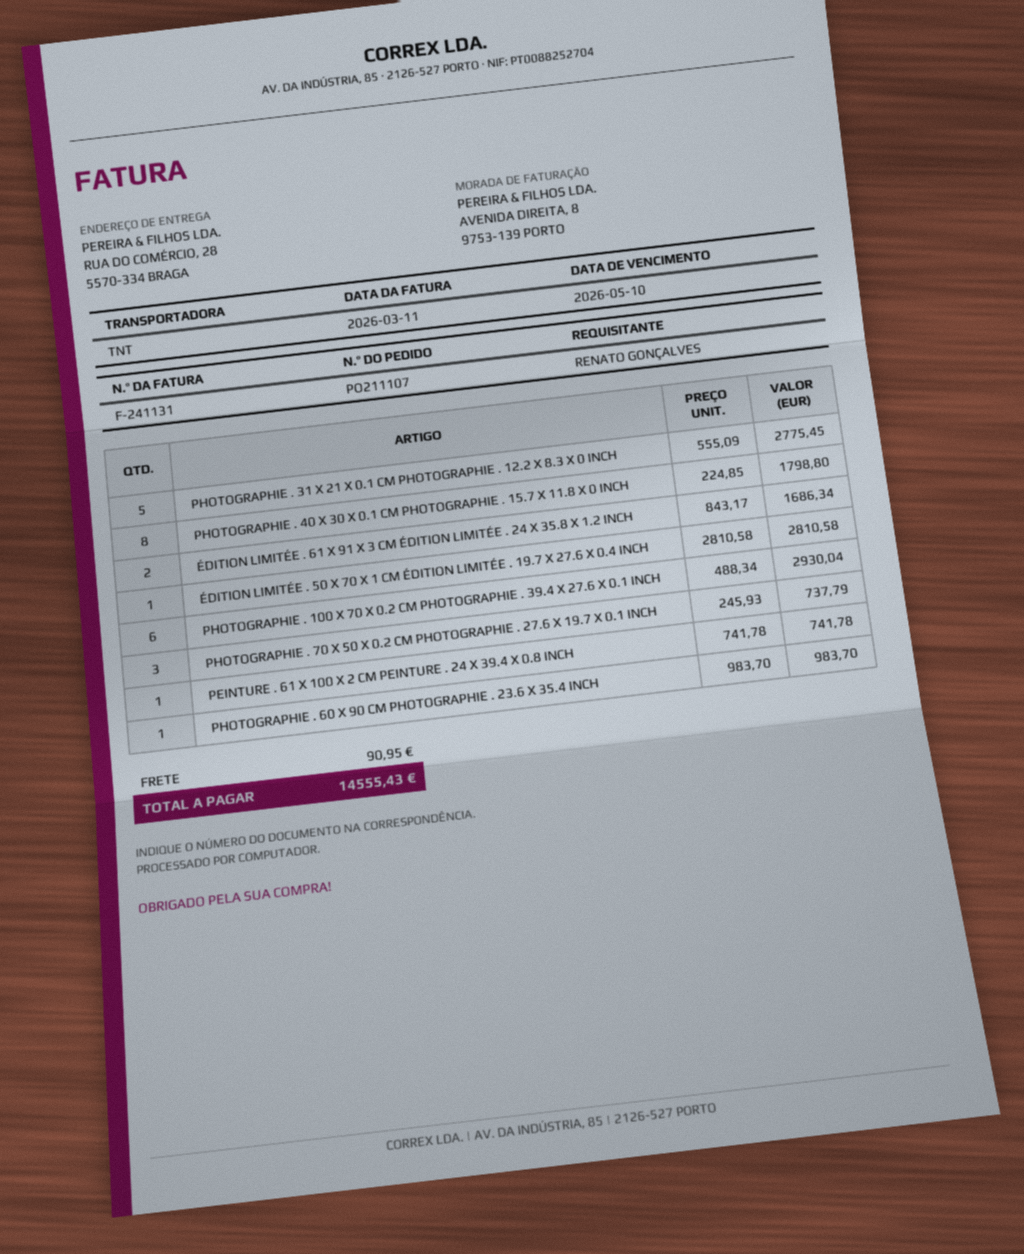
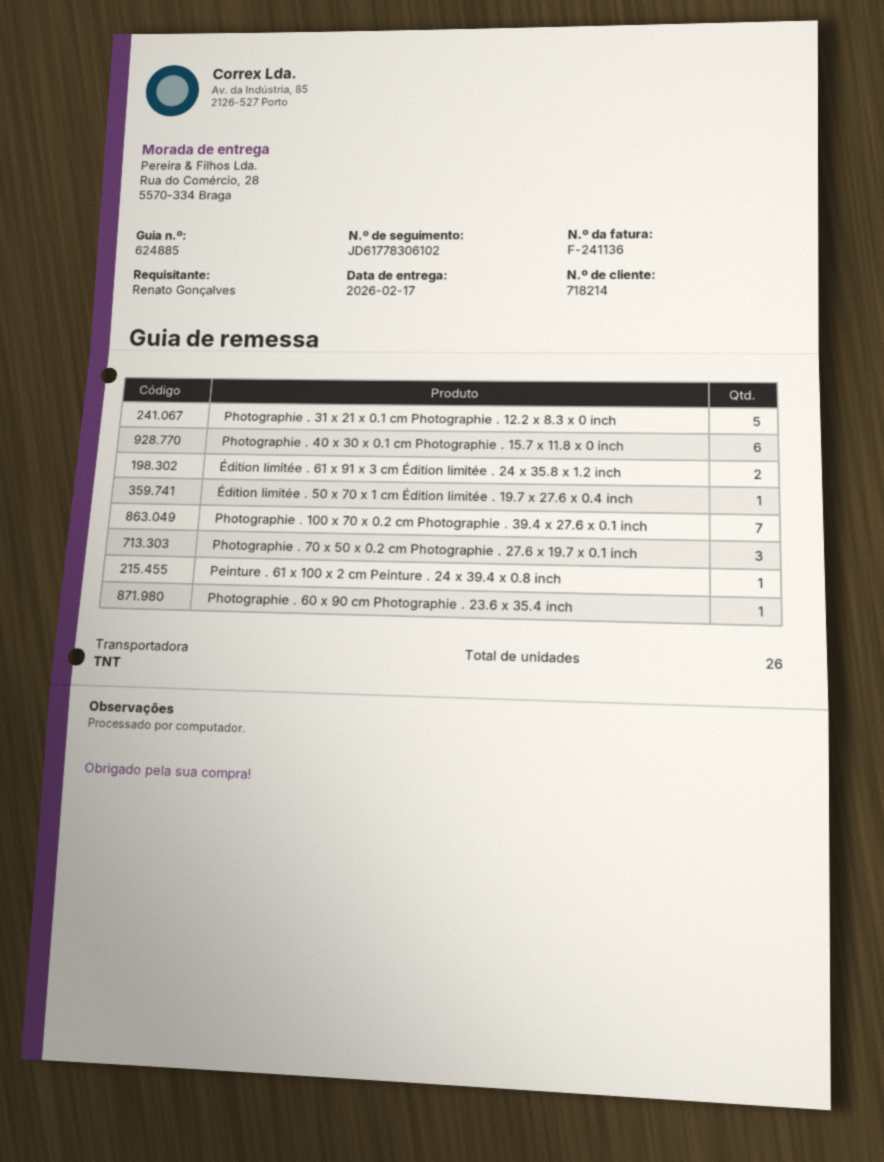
invoice number: F-241131 -> F-241136
PHOTOGRAPHIE . 40 X 30 X 0.1 CM PHOTOGRAPHIE . 15.7 X 11.8 X 0 INCH: 8 -> 6
PHOTOGRAPHIE . 100 X 70 X 0.2 CM PHOTOGRAPHIE . 39.4 X 27.6 X 0.1 INCH: 6 -> 7

